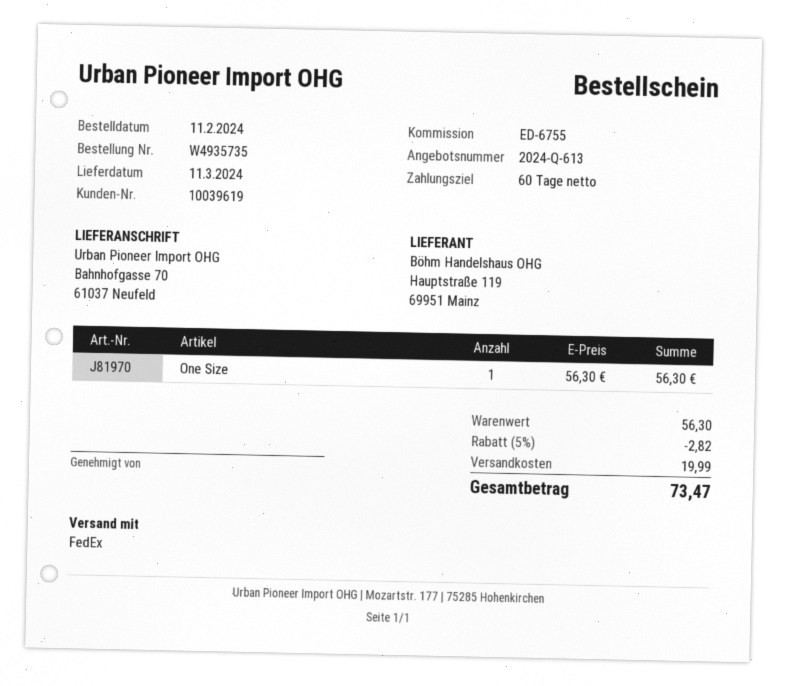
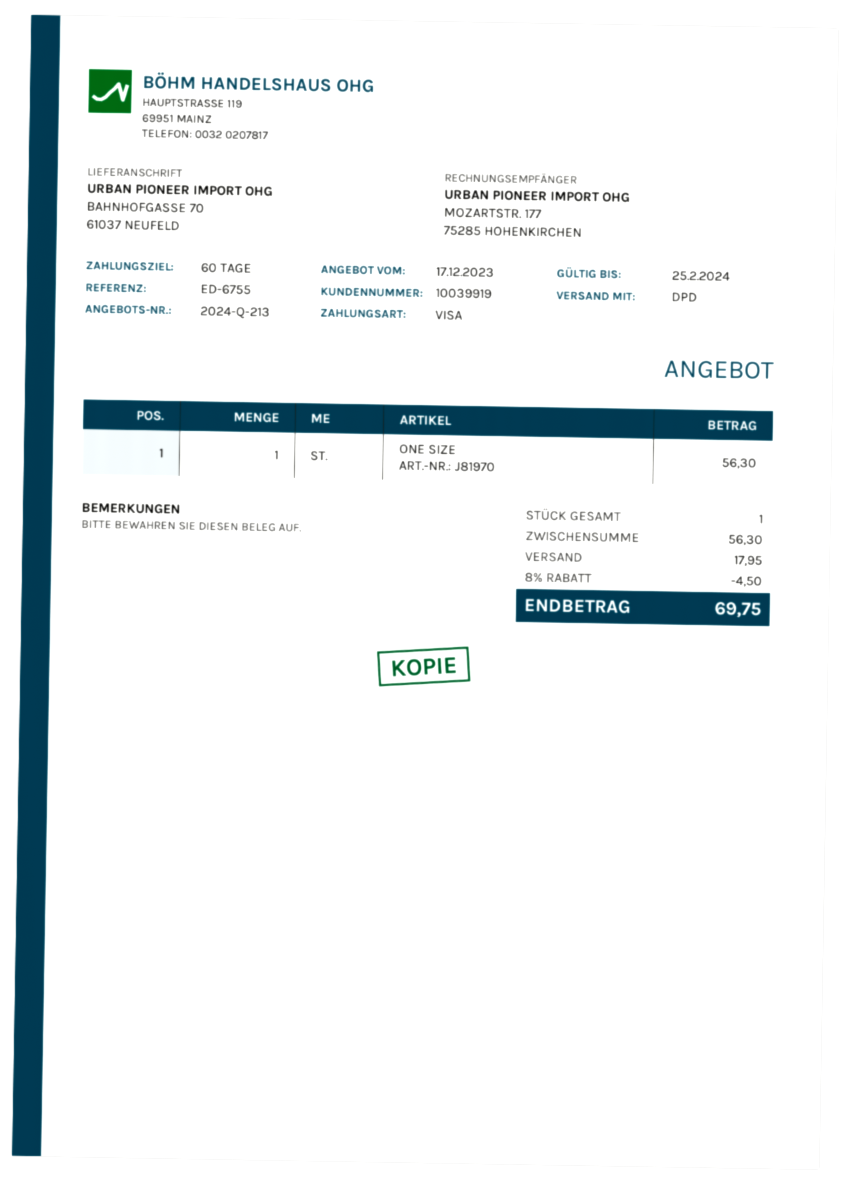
quote number: 2024-Q-613 -> 2024-Q-213
customer number: 10039619 -> 10039919
shipping method: FedEx -> DPD
discount: 5% = 2.82 -> 8% = 4.50
shipping: 19.99 -> 17.95
total: 73.47 -> 69.75

